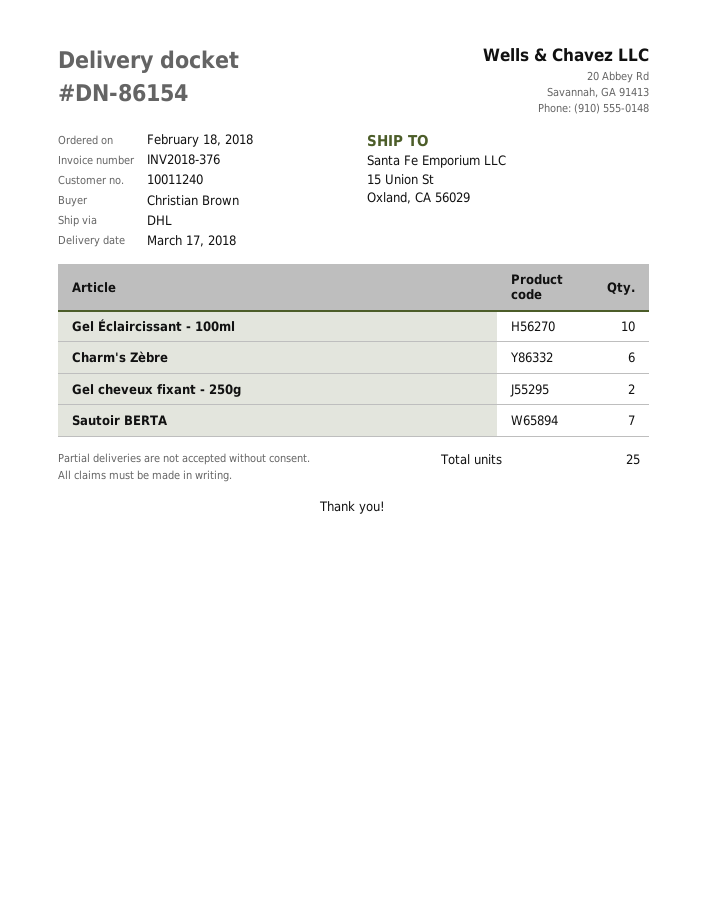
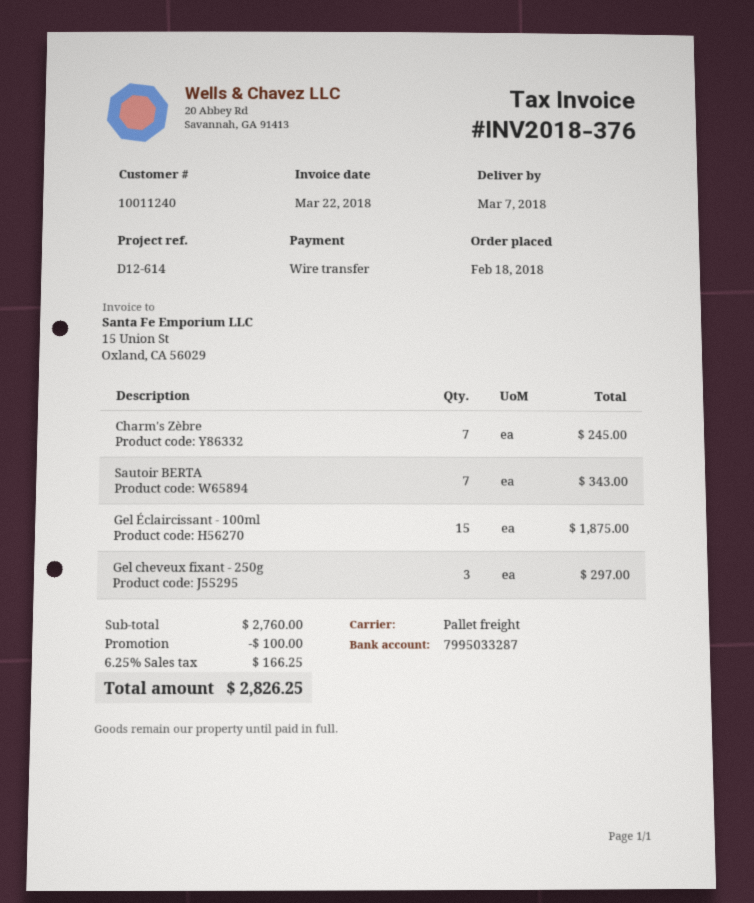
delivery date: 2018-03-17 -> 2018-03-07
shipping method: DHL -> pallet freight
Gel Éclaircissant - 100ml: 10 -> 15
Charm's Zèbre: 6 -> 7
Gel cheveux fixant - 250g: 2 -> 3

